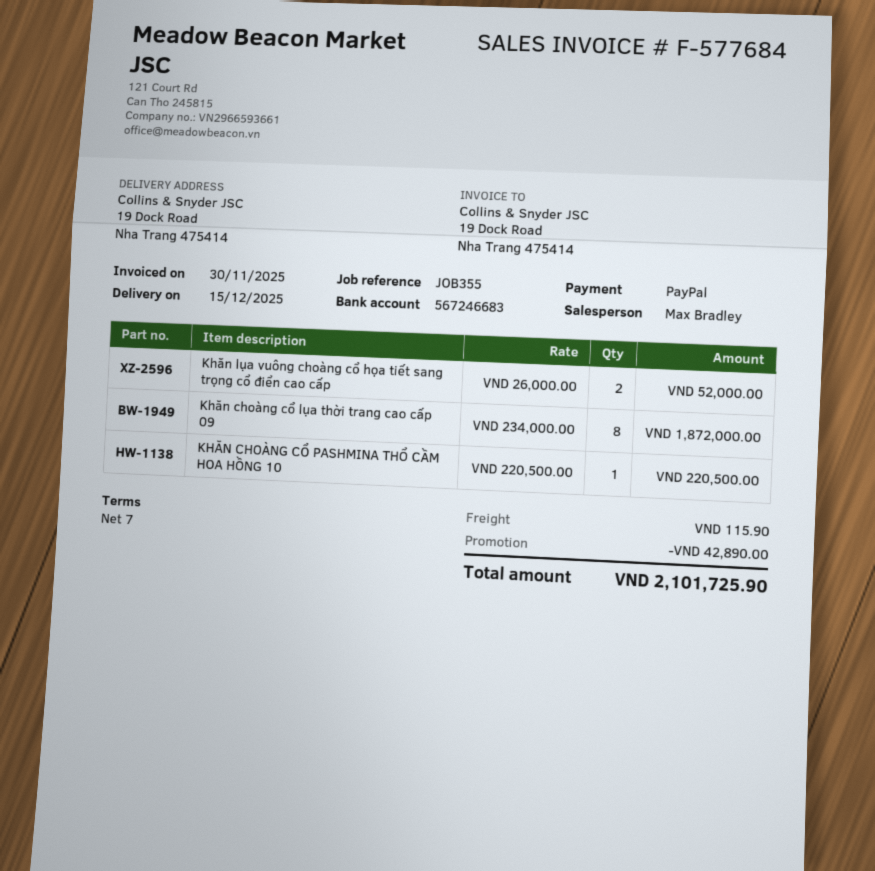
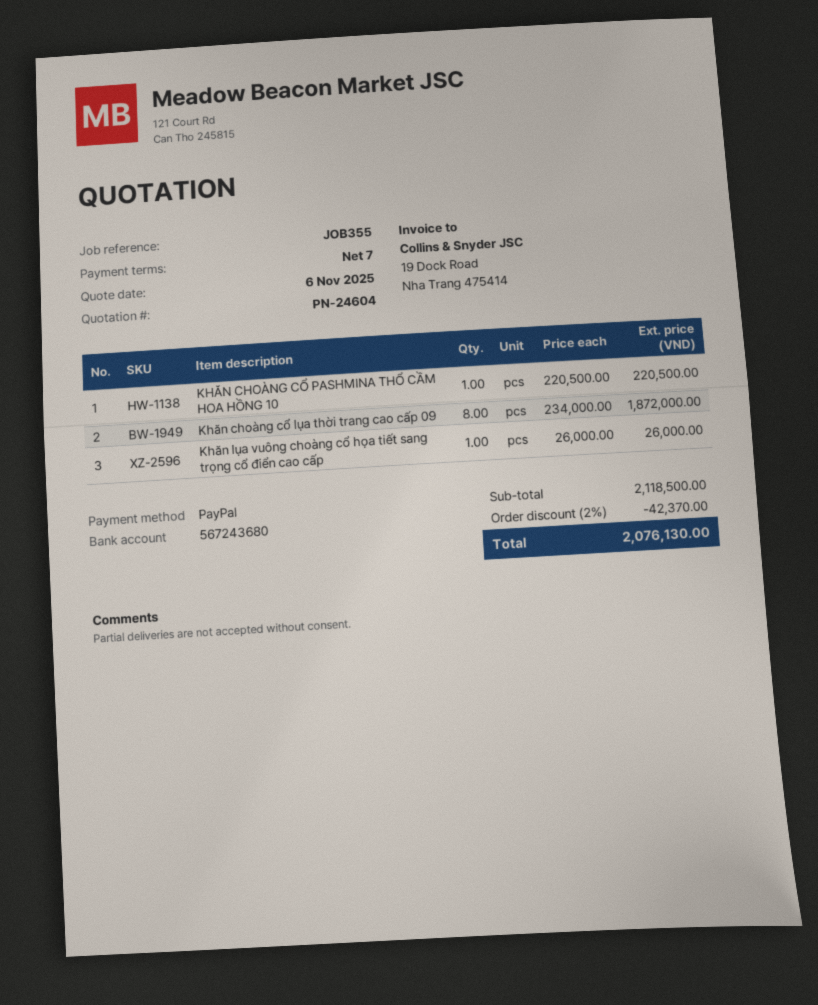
bank account: 567246683 -> 567243680
Khăn lụa vuông choàng cổ họa tiết sang trọng cổ điển cao cấp: 2 x 26000.00 = 52000.00 -> 1 x 26000.00 = 26000.00
discount: 42890.00 -> 42370.00
shipping: 115.90 -> none
total: 2101725.90 -> 2076130.00

